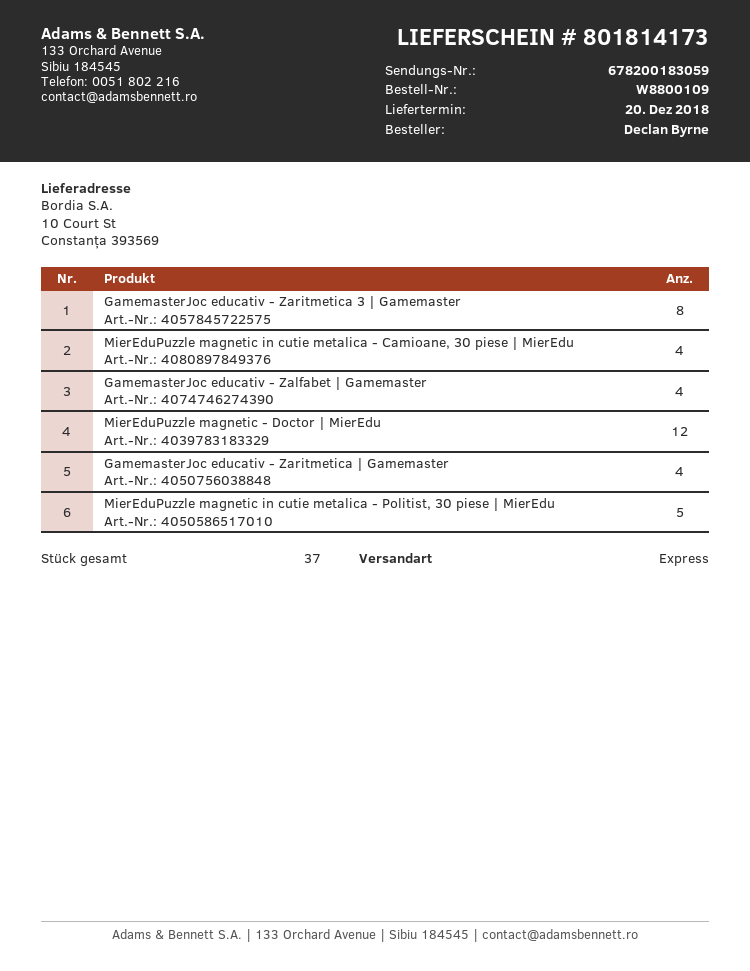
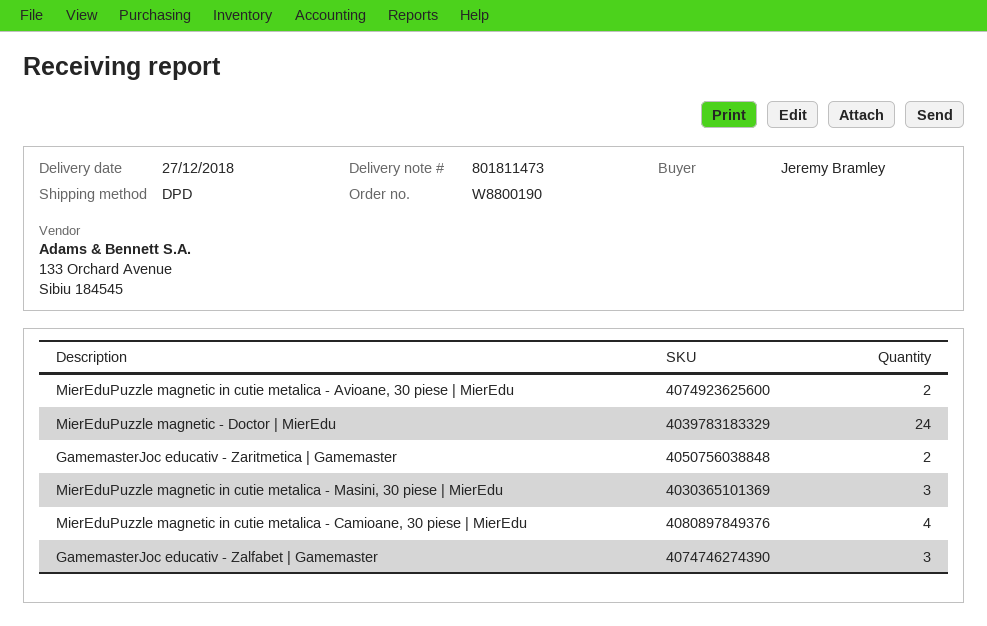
order number: W8800109 -> W8800190
delivery note number: 801814173 -> 801811473
delivery date: 2018-12-20 -> 2018-12-27
ordered by: Declan Byrne -> Jeremy Bramley
shipping method: express -> DPD
GamemasterJoc educativ - Zaritmetica 3 | Gamemaster: 8 -> none
GamemasterJoc educativ - Zalfabet | Gamemaster: 4 -> 3
MierEduPuzzle magnetic - Doctor | MierEdu: 12 -> 24
GamemasterJoc educativ - Zaritmetica | Gamemaster: 4 -> 2
MierEduPuzzle magnetic in cutie metalica - Politist, 30 piese | MierEdu: 5 -> none
MierEduPuzzle magnetic in cutie metalica - Avioane, 30 piese | MierEdu: none -> 2
MierEduPuzzle magnetic in cutie metalica - Masini, 30 piese | MierEdu: none -> 3

